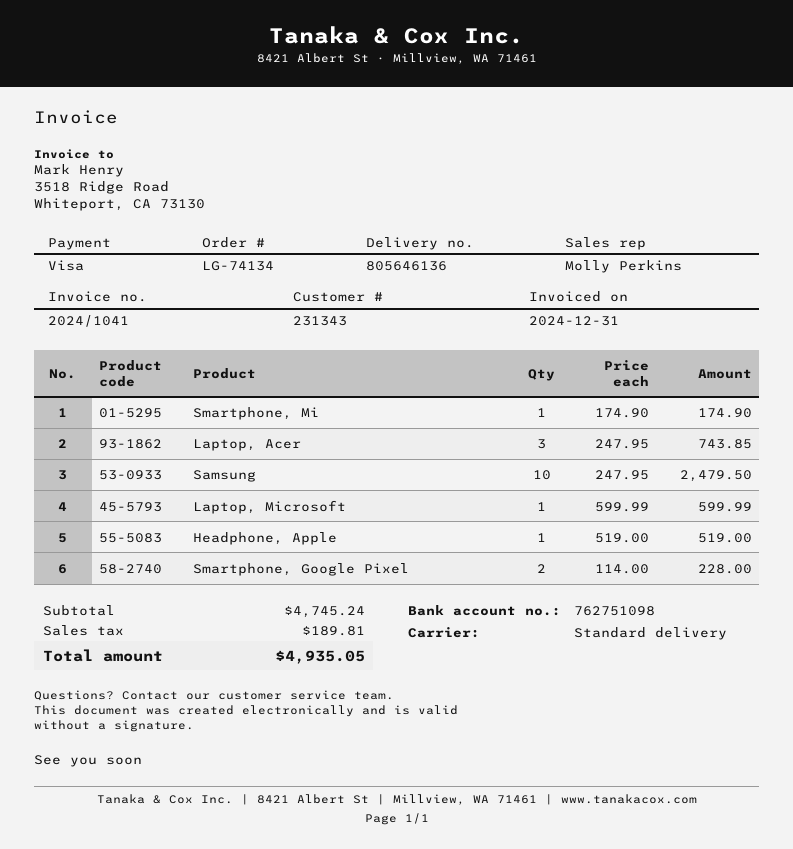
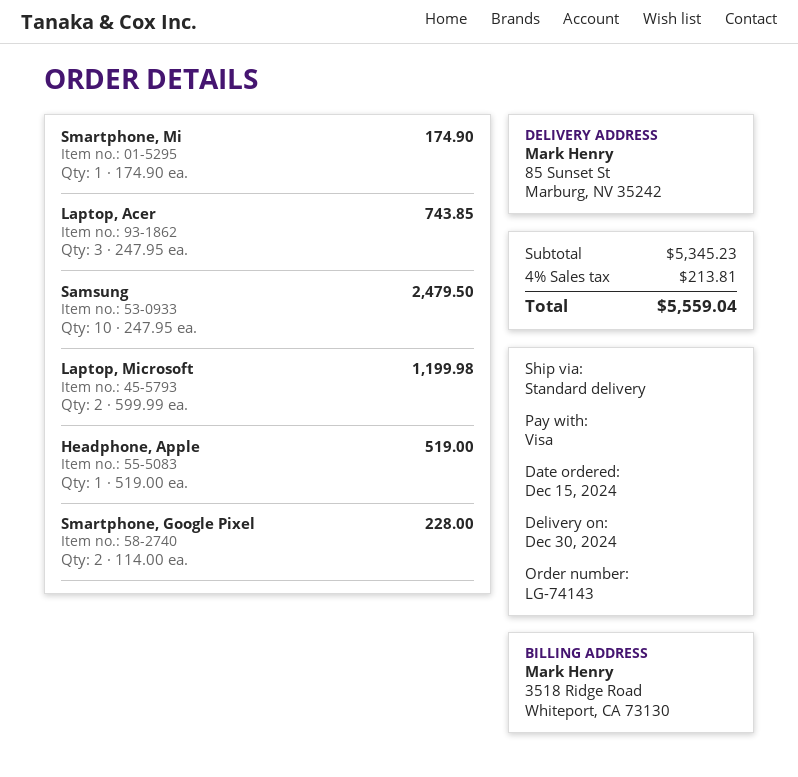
order number: LG-74134 -> LG-74143
Laptop, Microsoft: 1 x 599.99 = 599.99 -> 2 x 599.99 = 1199.98
subtotal: 4745.24 -> 5345.23
tax: 189.81 -> 213.81
total: 4935.05 -> 5559.04

